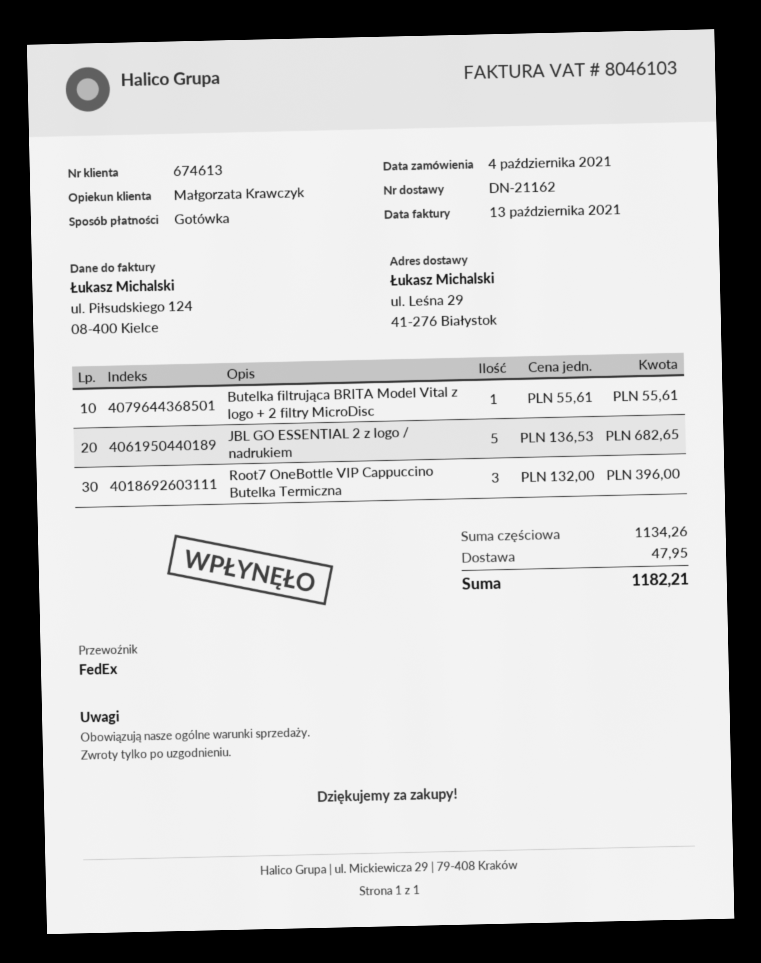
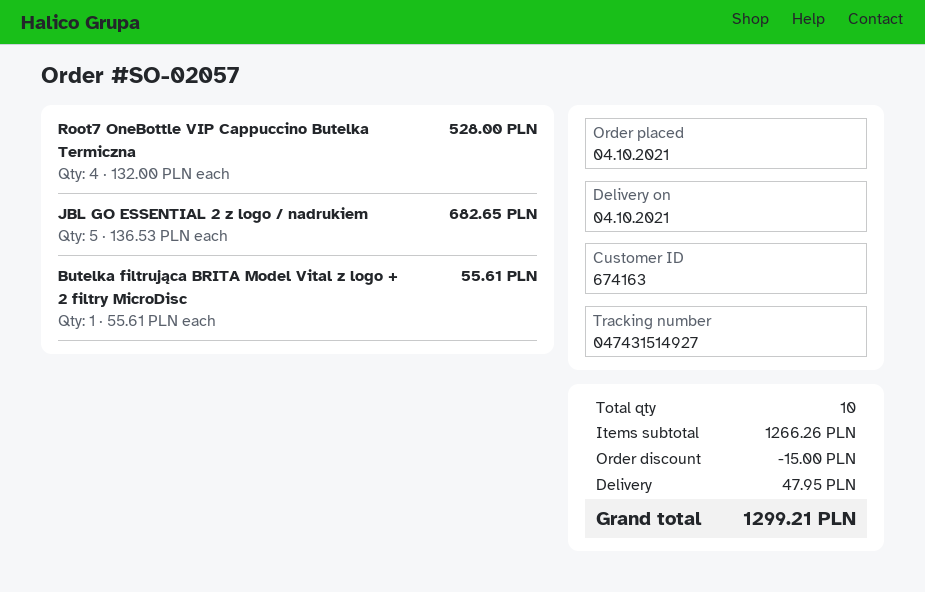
customer number: 674613 -> 674163
Root7 OneBottle VIP Cappuccino Butelka Termiczna: 3 x 132.00 = 396.00 -> 4 x 132.00 = 528.00
subtotal: 1134.26 -> 1266.26
discount: none -> 15.00
total: 1182.21 -> 1299.21

